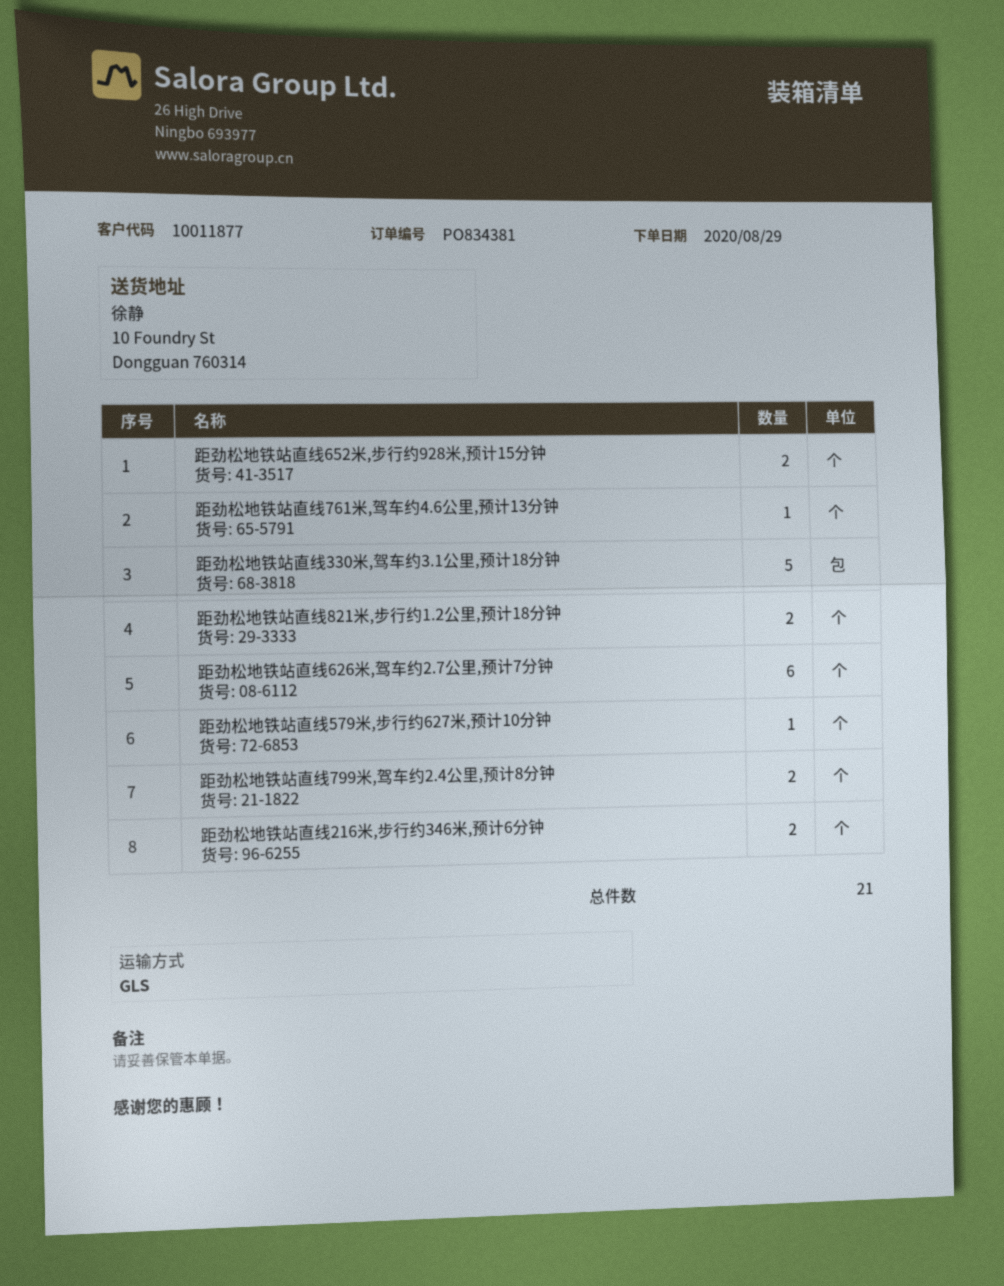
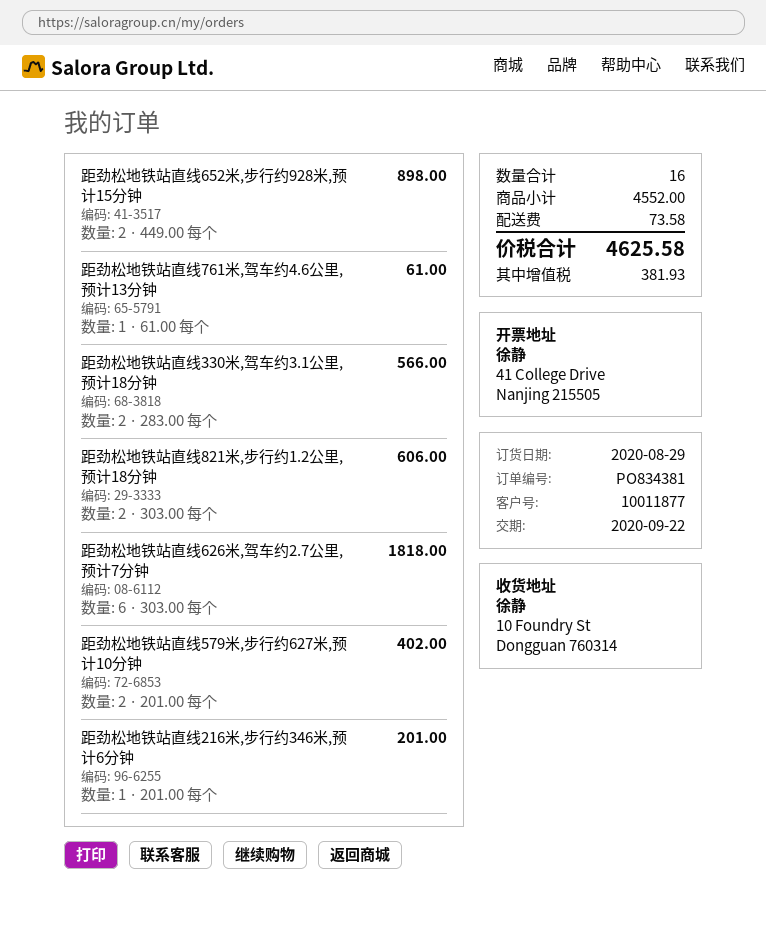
距劲松地铁站直线330米,驾车约3.1公里,预计18分钟: 5 -> 2
距劲松地铁站直线579米,步行约627米,预计10分钟: 1 -> 2
距劲松地铁站直线799米,驾车约2.4公里,预计8分钟: 2 -> none
距劲松地铁站直线216米,步行约346米,预计6分钟: 2 -> 1
total quantity: 21 -> 16

